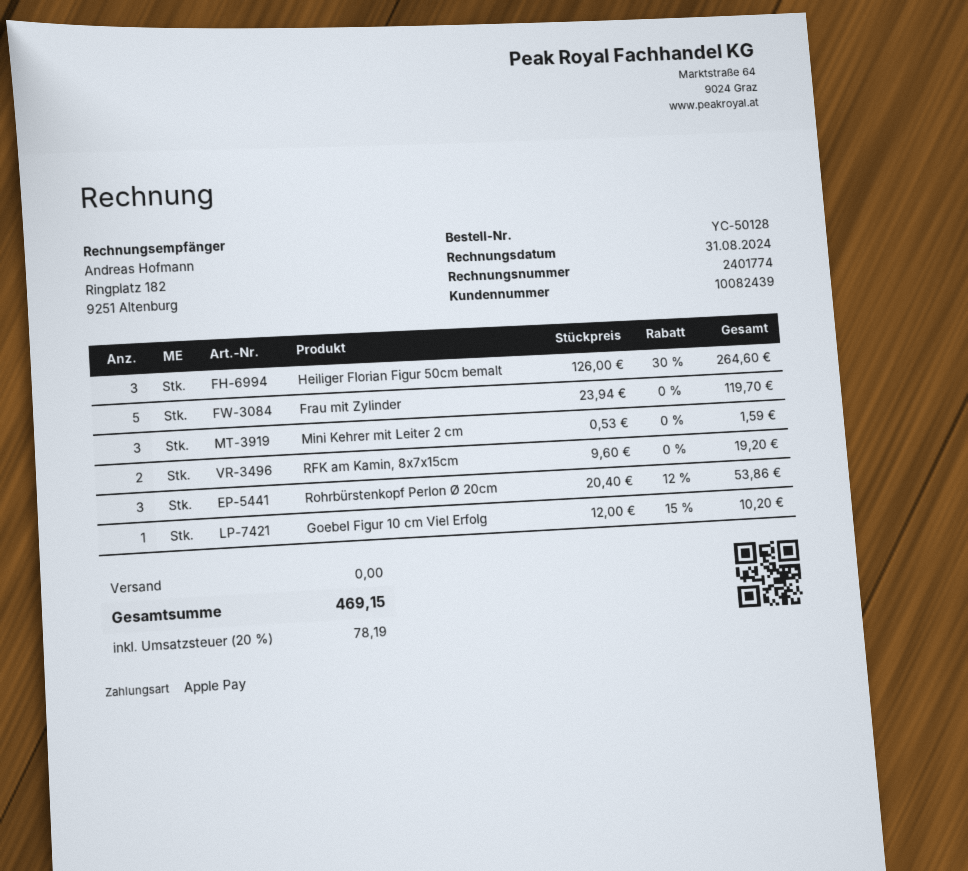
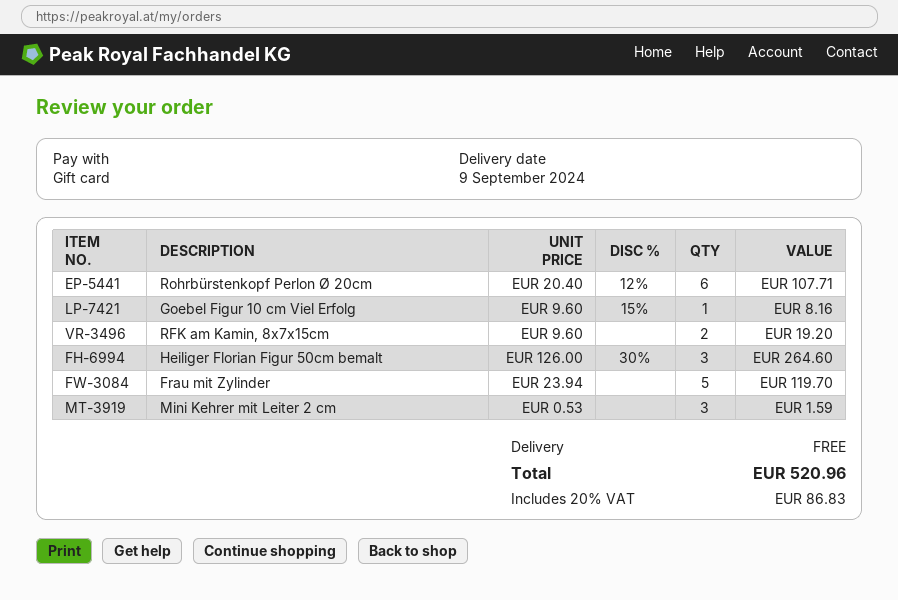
payment method: Apple Pay -> gift card
Rohrbürstenkopf Perlon Ø 20cm: 3 x 20.40 - 12% = 53.86 -> 6 x 20.40 - 12% = 107.71
Goebel Figur 10 cm Viel Erfolg: 1 x 12.00 - 15% = 10.20 -> 1 x 9.60 - 15% = 8.16
tax: 20% = 78.19 -> 20% = 86.83
total: 469.15 -> 520.96

